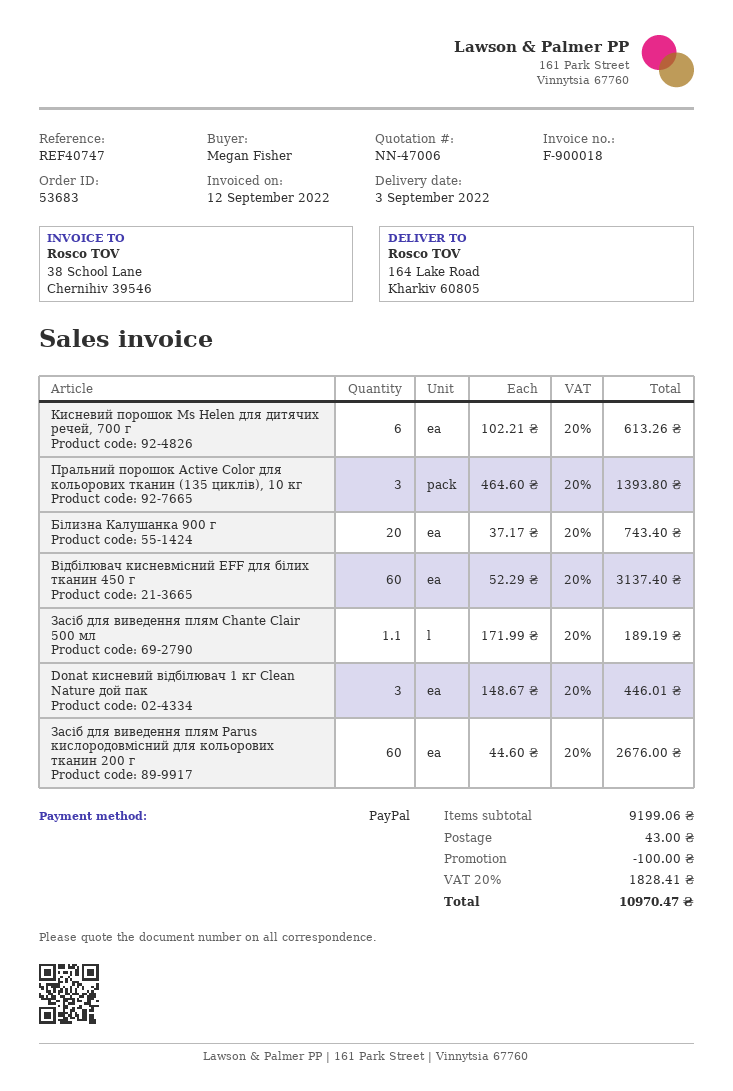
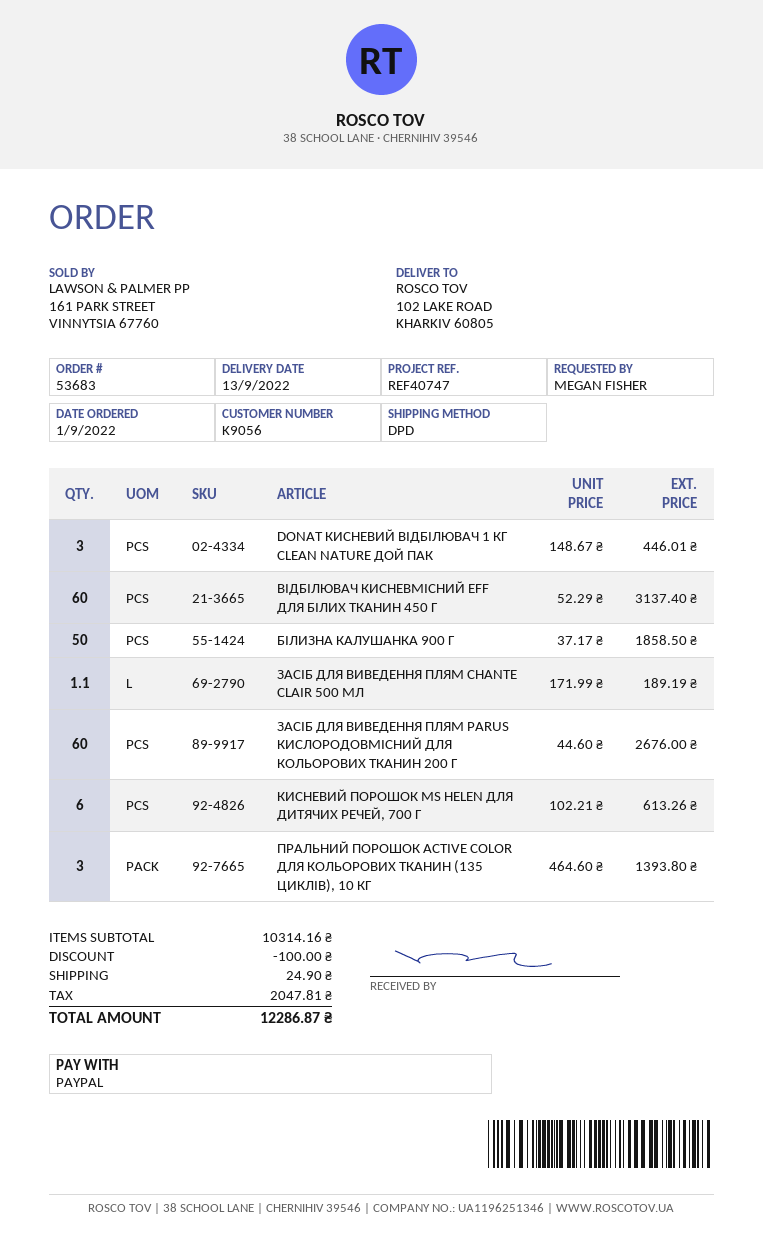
delivery date: 2022-09-03 -> 2022-09-13
ship to: 164 Lake Road, Kharkiv 60805 -> 102 LAKE ROAD, KHARKIV 60805
Білизна Калушанка 900 г: 20 x 37.17 = 743.40 -> 50 x 37.17 = 1858.50
subtotal: 9199.06 -> 10314.16
shipping: 43.00 -> 24.90
tax: 1828.41 -> 2047.81
total: 10970.47 -> 12286.87

